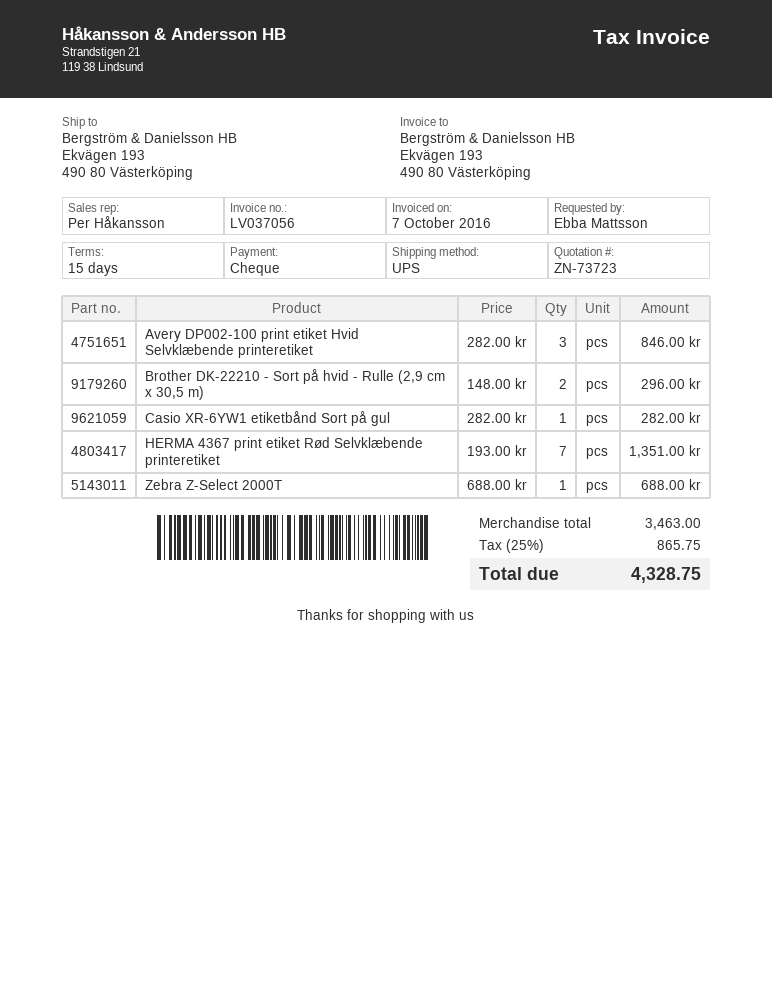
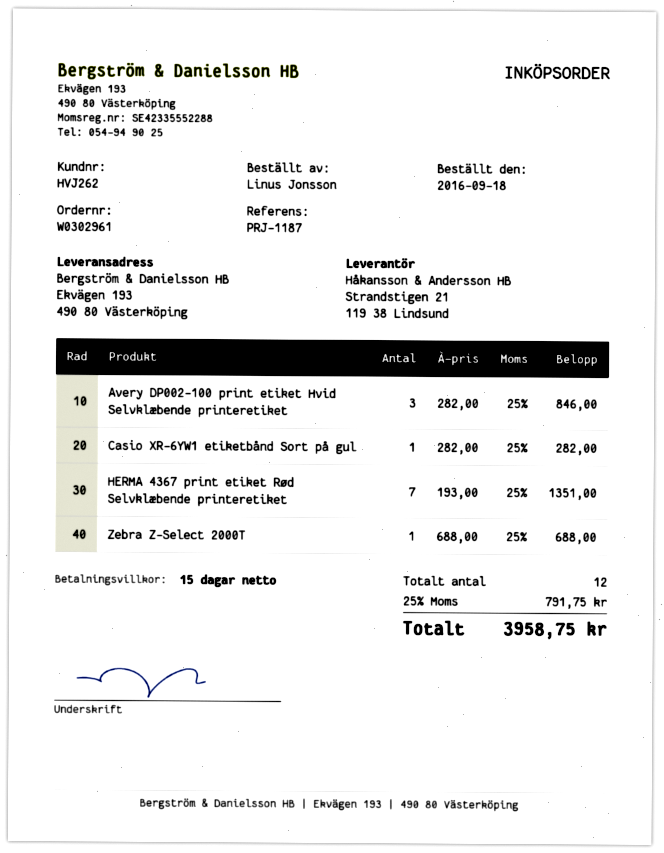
ordered by: Ebba Mattsson -> Linus Jonsson
Brother DK-22210 - Sort på hvid - Rulle (2,9 cm x 30,5 m): 2 x 148.00 = 296.00 -> none
tax: 25% = 865.75 -> 25% = 791.75
total: 4328.75 -> 3958.75

